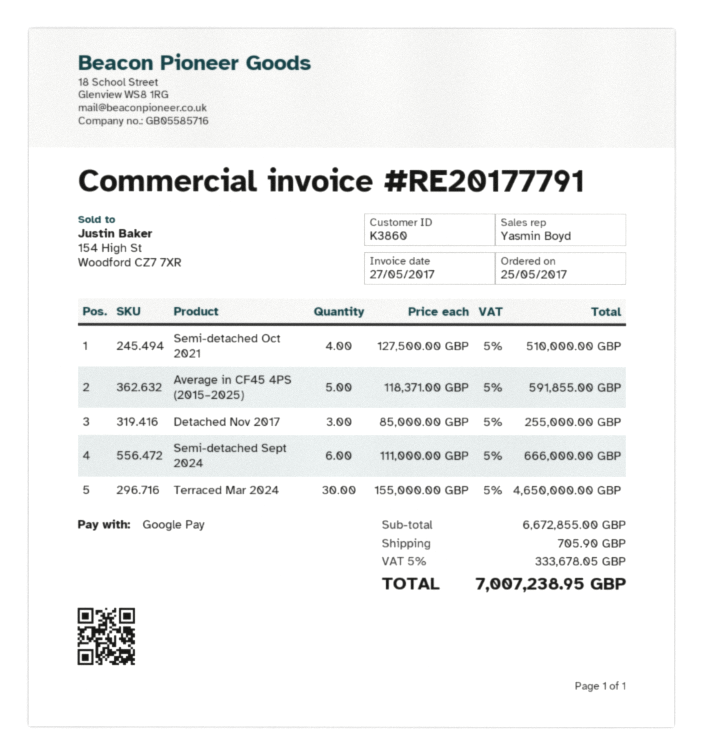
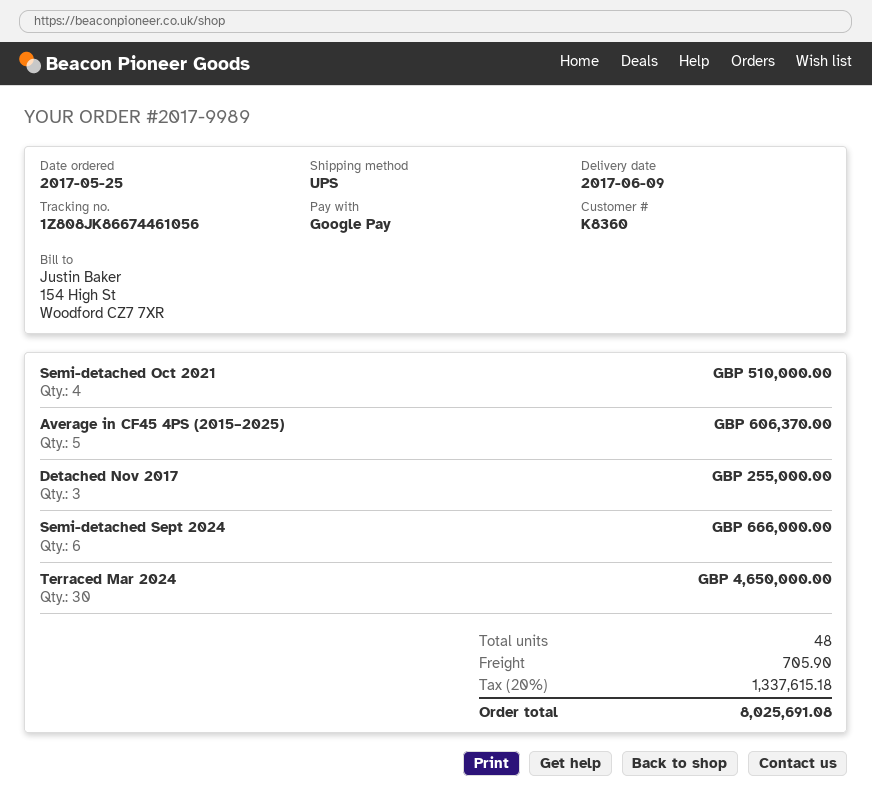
customer number: K3860 -> K8360
Average in CF45 4PS (2015–2025): 5 for 591855.00 -> 5 for 606370.00
tax: 5% = 333678.05 -> 20% = 1337615.18
total: 7007238.95 -> 8025691.08

